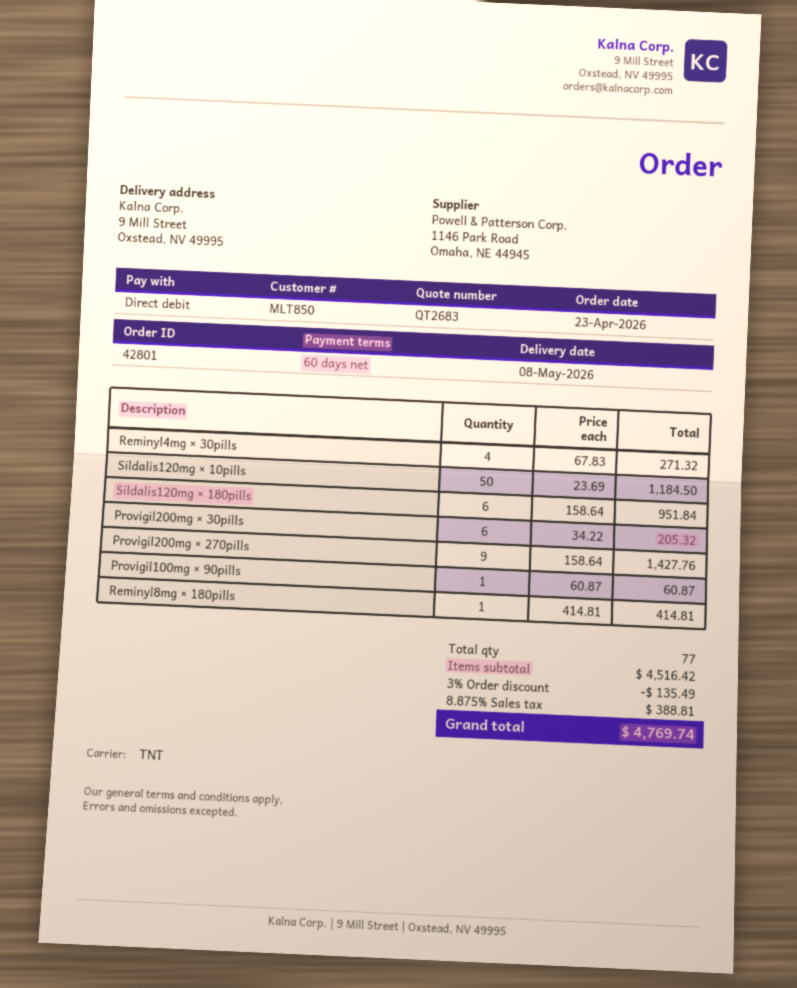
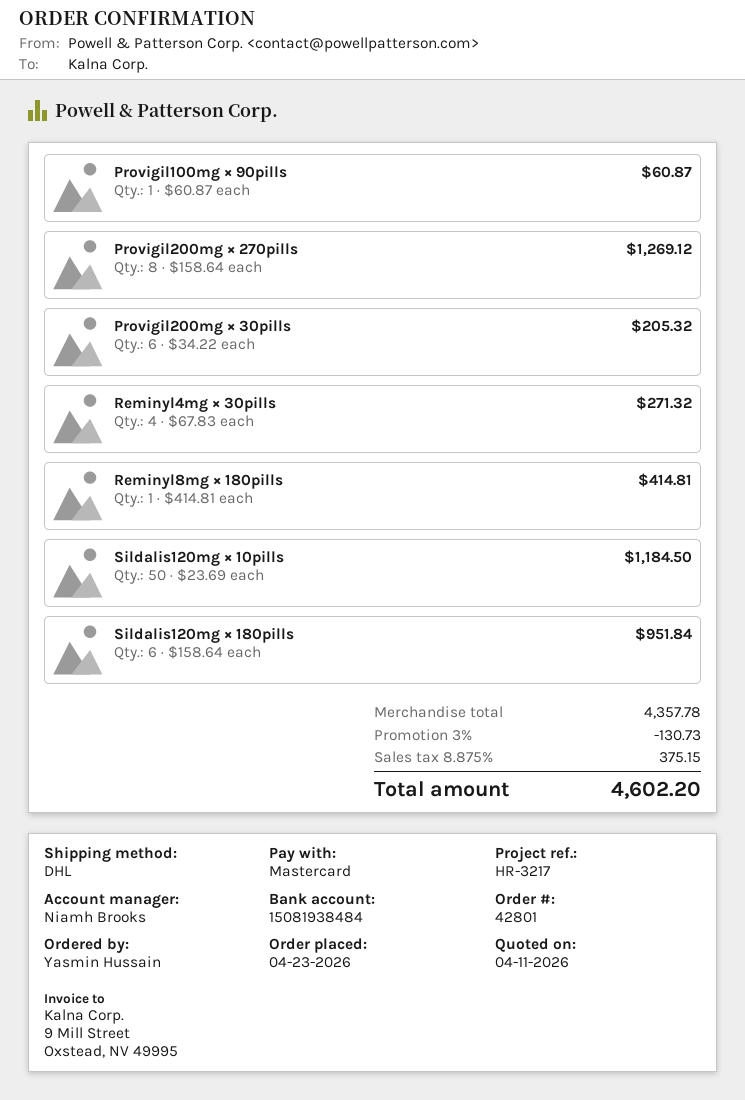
payment method: direct debit -> Mastercard
shipping method: TNT -> DHL
Provigil200mg × 270pills: 9 x 158.64 = 1427.76 -> 8 x 158.64 = 1269.12
subtotal: 4516.42 -> 4357.78
discount: 3% = 135.49 -> 3% = 130.73
tax: 8.875% = 388.81 -> 8.875% = 375.15
total: 4769.74 -> 4602.20

